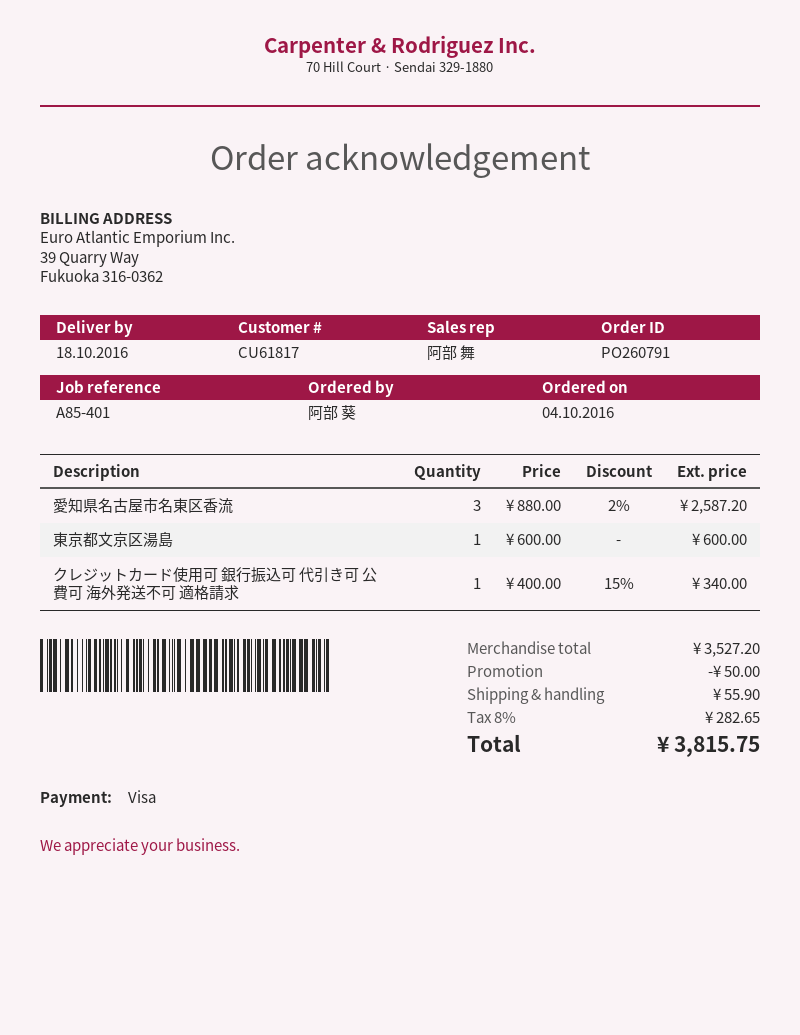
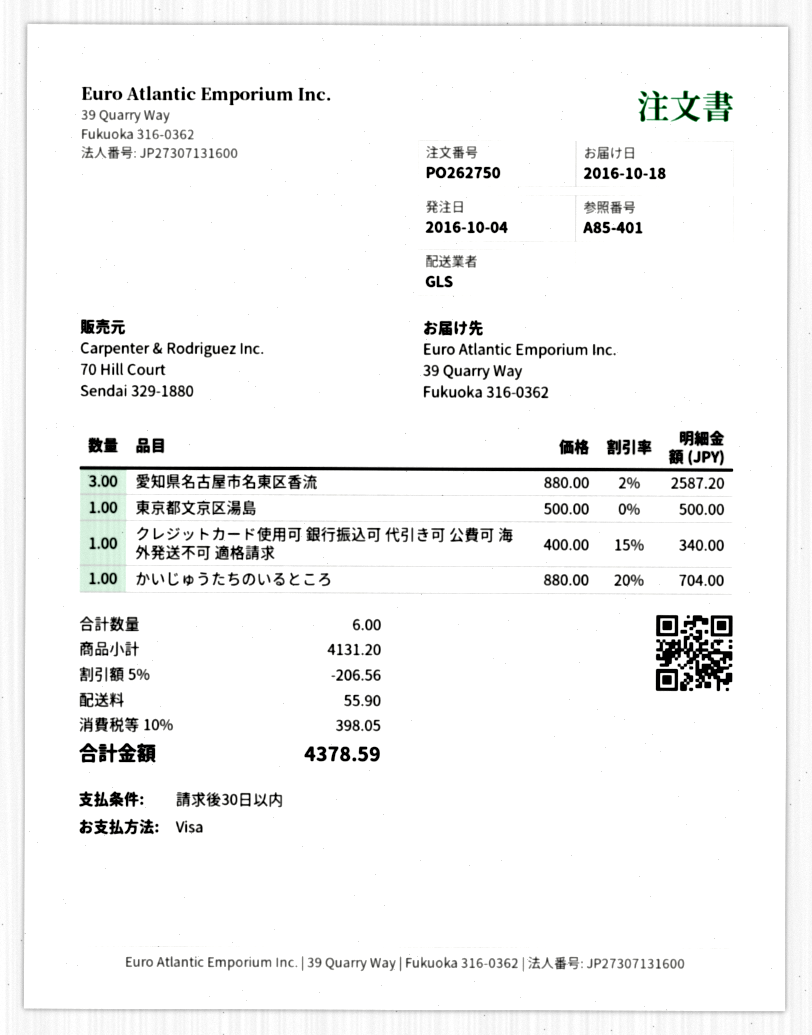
order number: PO260791 -> PO262750
東京都文京区湯島: 1 x 600.00 = 600.00 -> 1 x 500.00 = 500.00
かいじゅうたちのいるところ: none -> 1 x 880.00 - 20% = 704.00
subtotal: 3527.20 -> 4131.20
discount: 50.00 -> 206.56
tax: 8% = 282.65 -> 10% = 398.05
total: 3815.75 -> 4378.59

